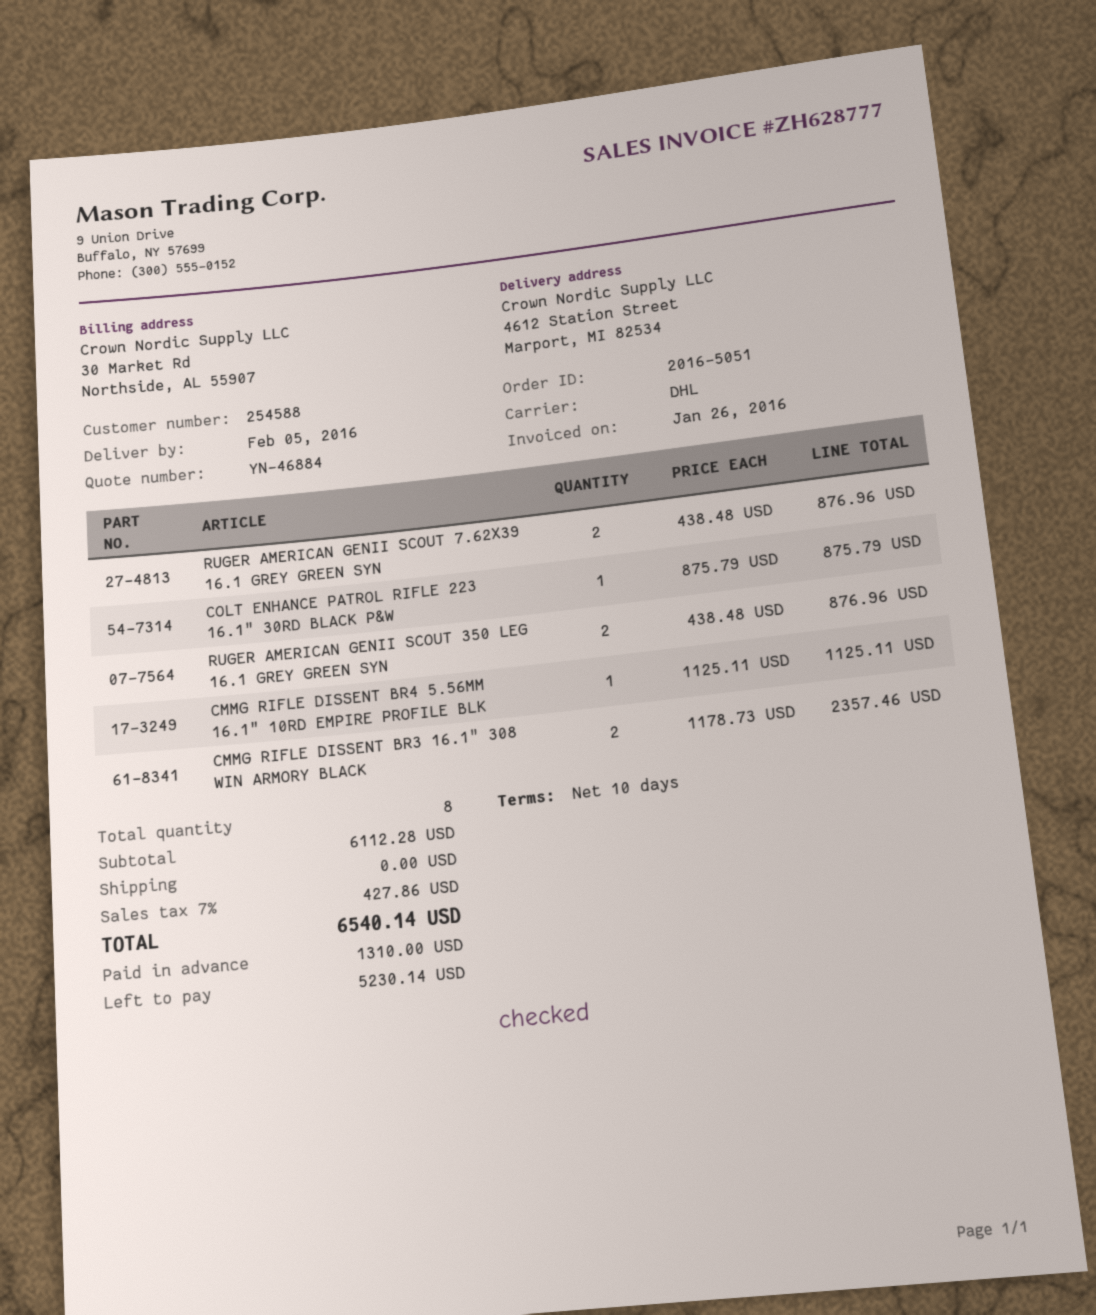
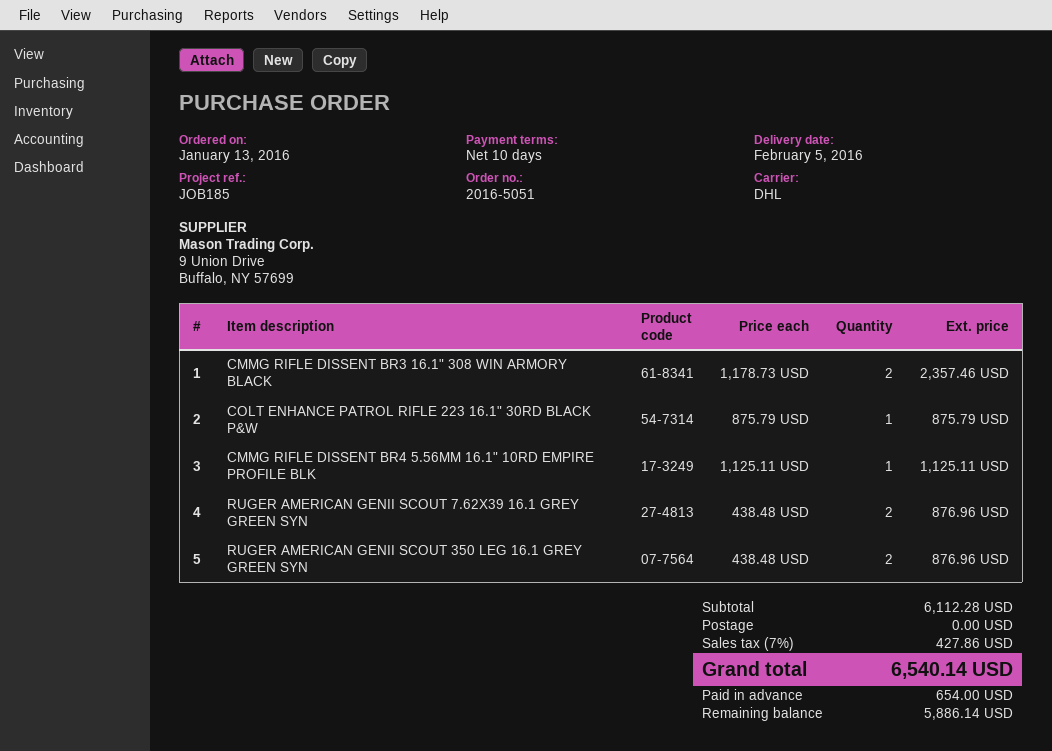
deposit: 1310.00 -> 654.00
balance: 5230.14 -> 5886.14

